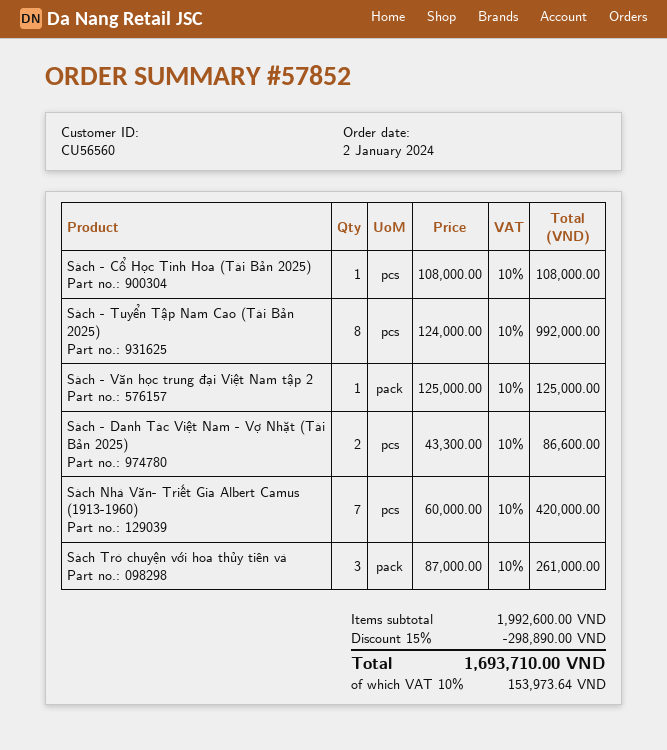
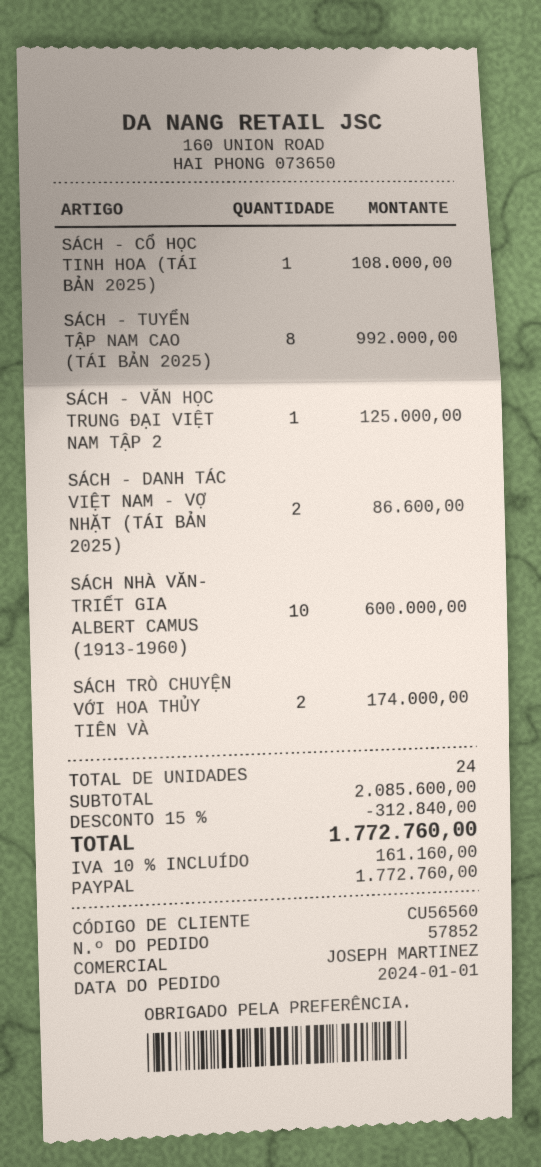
order date: 2024-01-02 -> 2024-01-01
Sách Nhà Văn- Triết Gia Albert Camus (1913-1960): 7 for 420000.00 -> 10 for 600000.00
Sách Trò chuyện với hoa thủy tiên và: 3 for 261000.00 -> 2 for 174000.00
subtotal: 1992600.00 -> 2085600.00
discount: 15% = 298890.00 -> 15% = 312840.00
tax: 10% = 153973.64 -> 10% = 161160.00
total: 1693710.00 -> 1772760.00

